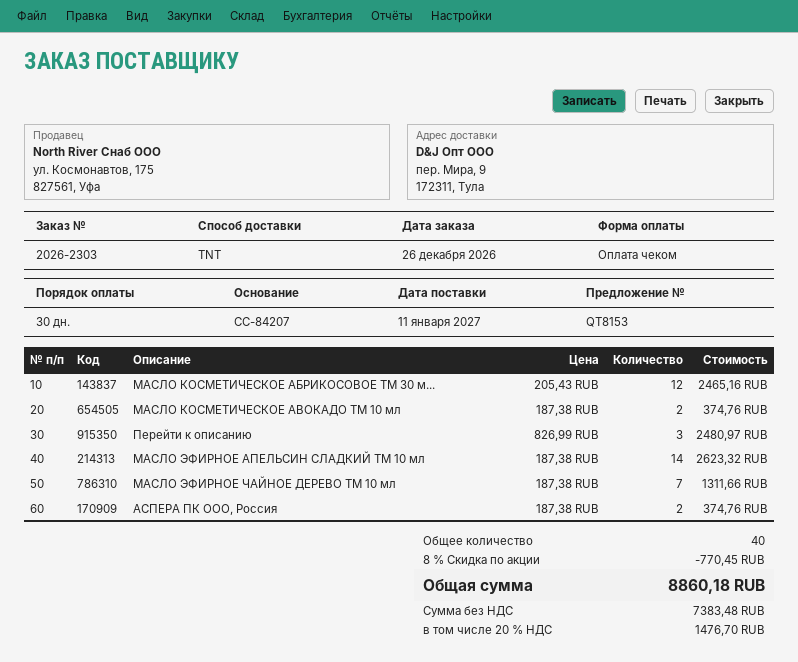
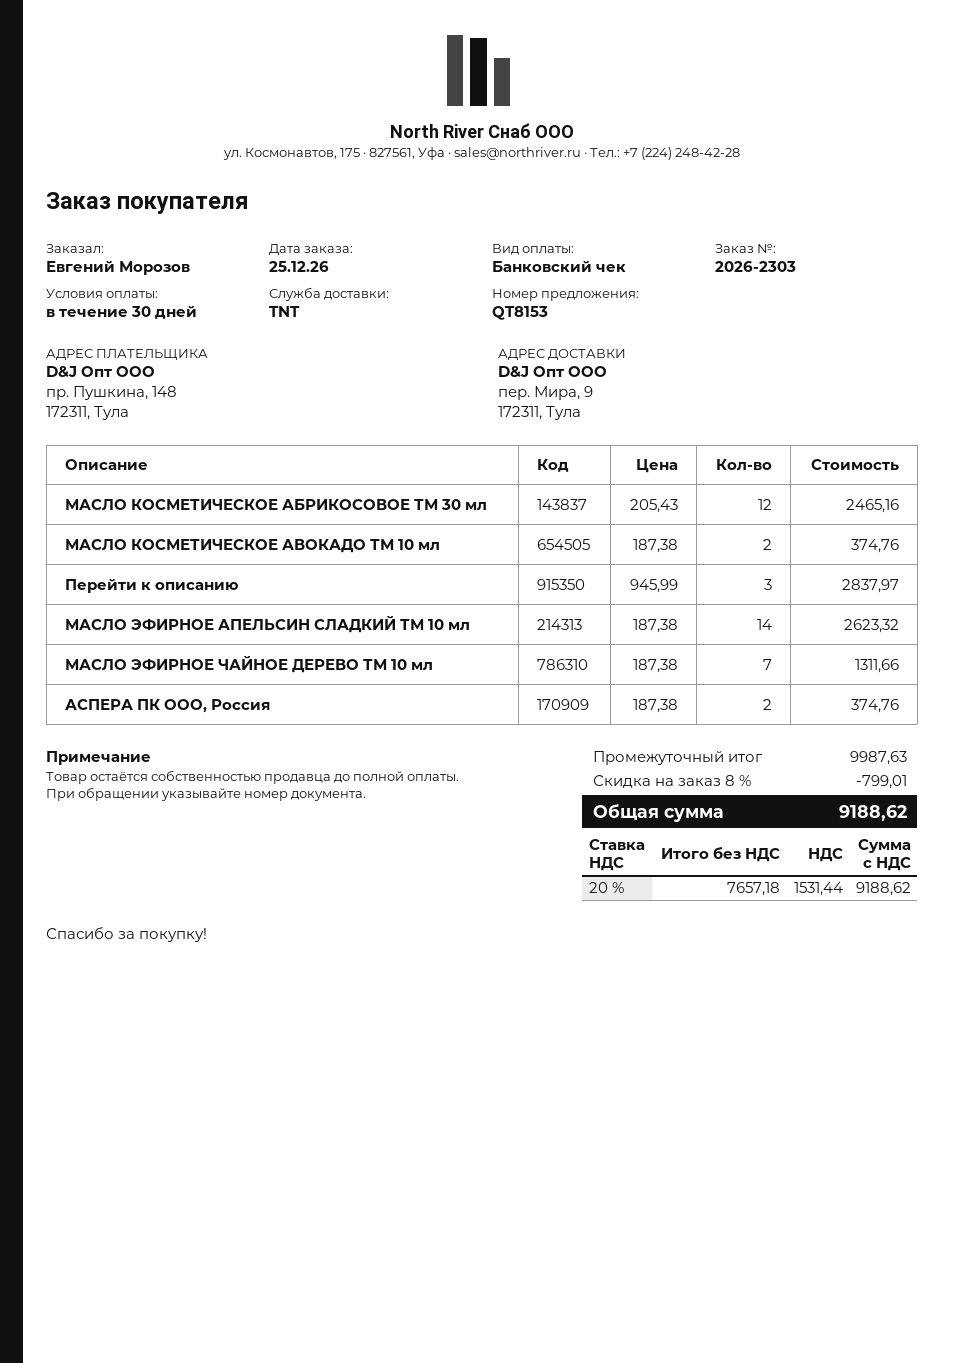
order date: 2026-12-26 -> 2026-12-25
Перейти к описанию: 3 x 826.99 = 2480.97 -> 3 x 945.99 = 2837.97
discount: 8% = 770.45 -> 8% = 799.01
net: 7383.48 -> 7657.18
tax: 20% = 1476.70 -> 20% = 1531.44
total: 8860.18 -> 9188.62

